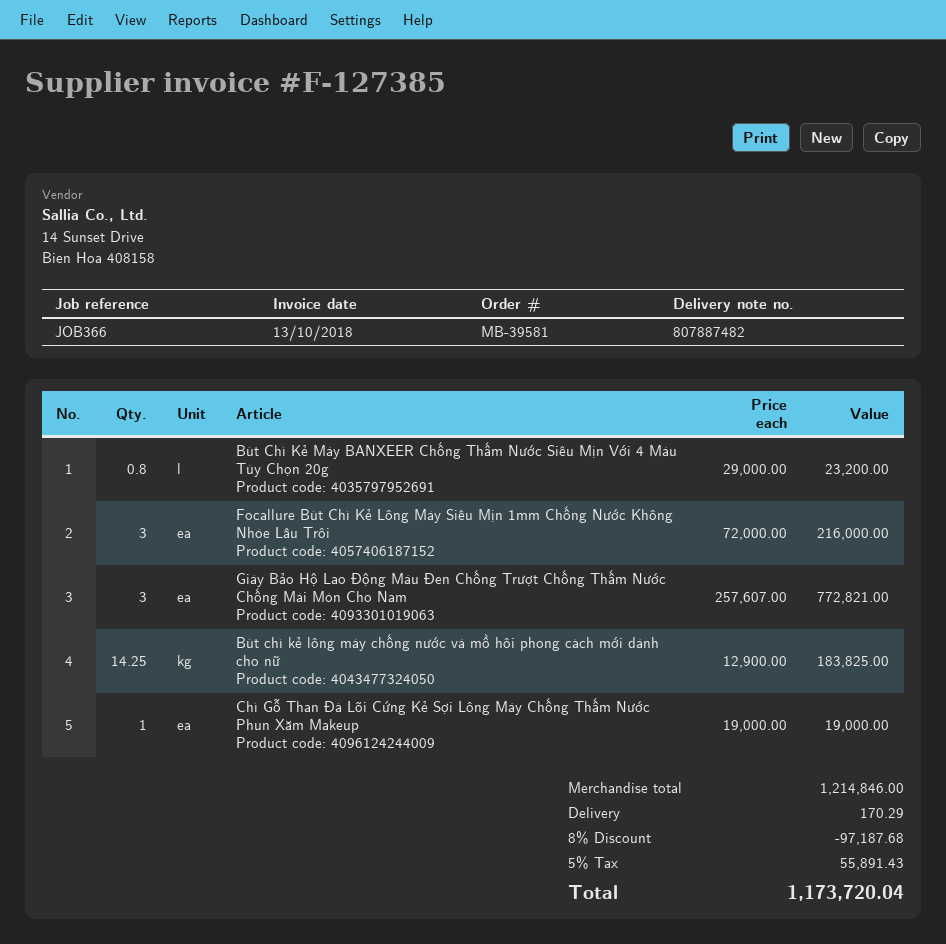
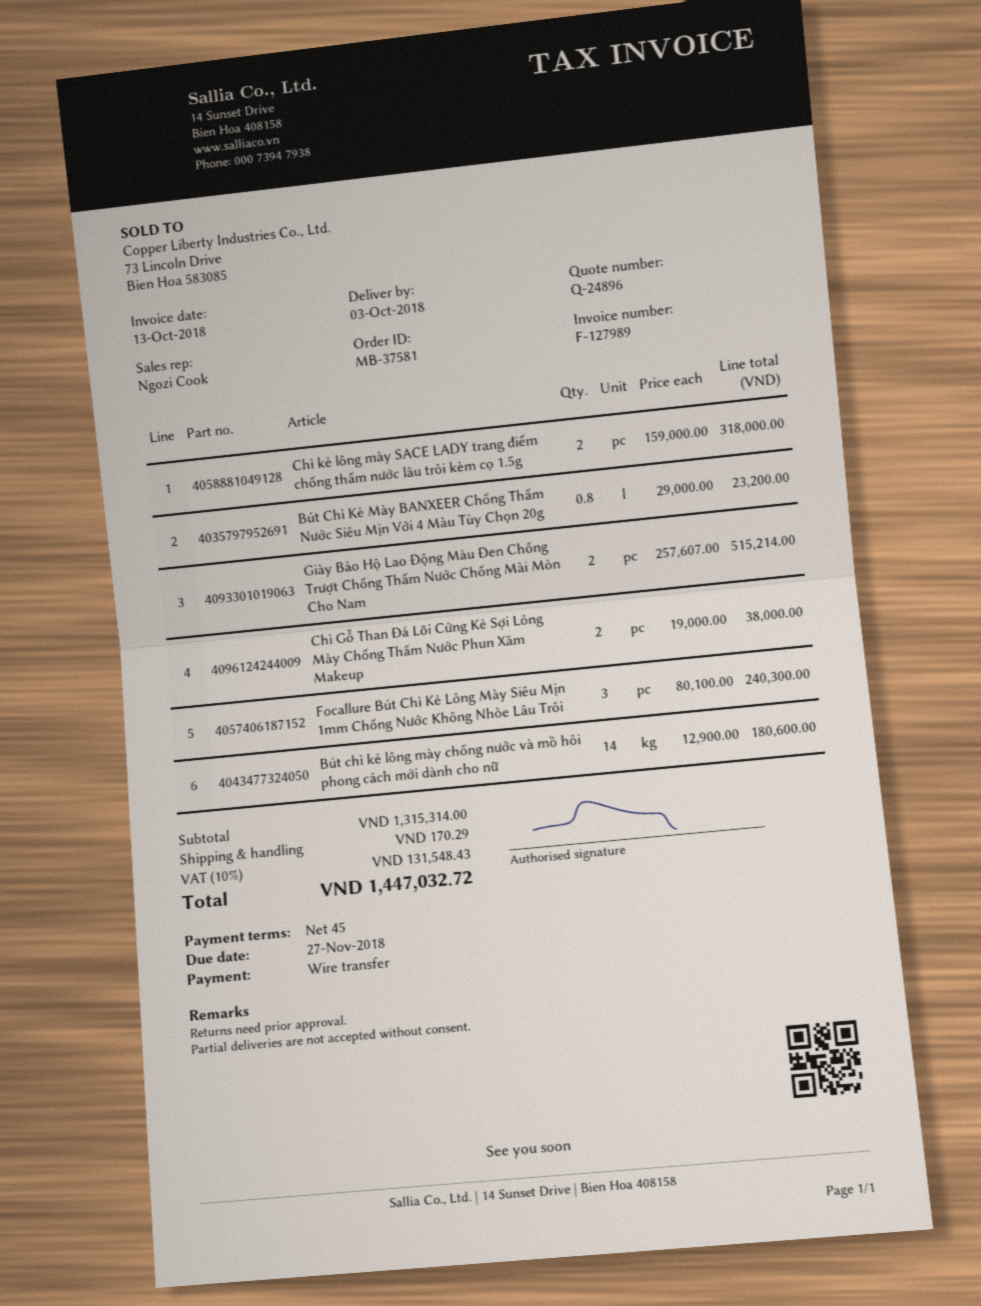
order number: MB-39581 -> MB-37581
invoice number: F-127385 -> F-127989
Focallure Bút Chì Kẻ Lông Mày Siêu Mịn 1mm Chống Nước Không Nhòe Lâu Trôi: 3 x 72000.00 = 216000.00 -> 3 x 80100.00 = 240300.00
Giày Bảo Hộ Lao Động Màu Đen Chống Trượt Chống Thấm Nước Chống Mài Mòn Cho Nam: 3 x 257607.00 = 772821.00 -> 2 x 257607.00 = 515214.00
Bút chì kẻ lông mày chống nước và mồ hôi phong cách mới dành cho nữ: 14.25 x 12900.00 = 183825.00 -> 14 x 12900.00 = 180600.00
Chì Gỗ Than Đá Lõi Cứng Kẻ Sợi Lông Mày Chống Thấm Nước Phun Xăm Makeup: 1 x 19000.00 = 19000.00 -> 2 x 19000.00 = 38000.00
Chì kẻ lông mày SACE LADY trang điểm chống thấm nước lâu trôi kèm cọ 1.5g: none -> 2 x 159000.00 = 318000.00
subtotal: 1214846.00 -> 1315314.00
discount: 8% = 97187.68 -> none
tax: 5% = 55891.43 -> 10% = 131548.43
total: 1173720.04 -> 1447032.72

